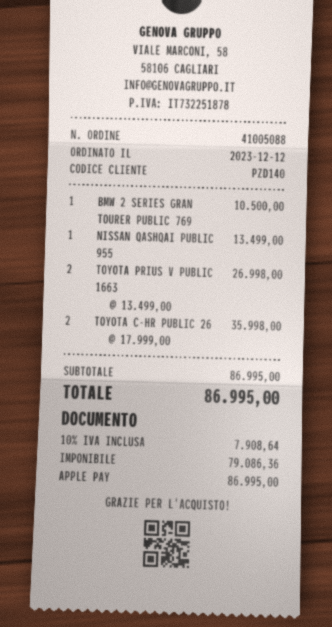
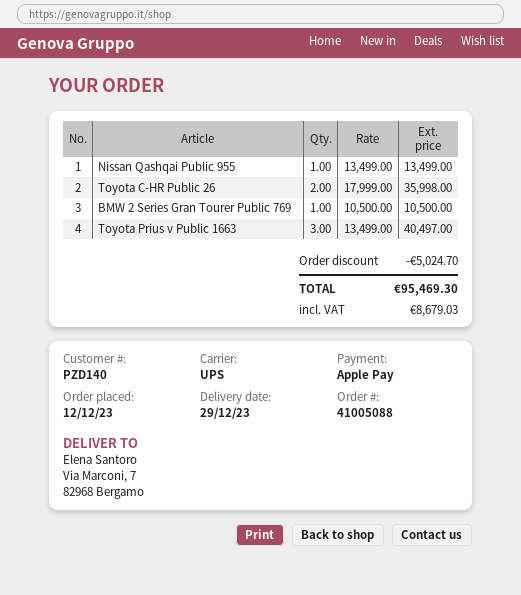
TOYOTA PRIUS V PUBLIC 1663: 2 x 13499.00 = 26998.00 -> 3 x 13499.00 = 40497.00
discount: none -> 5024.70
tax: 7908.64 -> 8679.03
total: 86995.00 -> 95469.30

